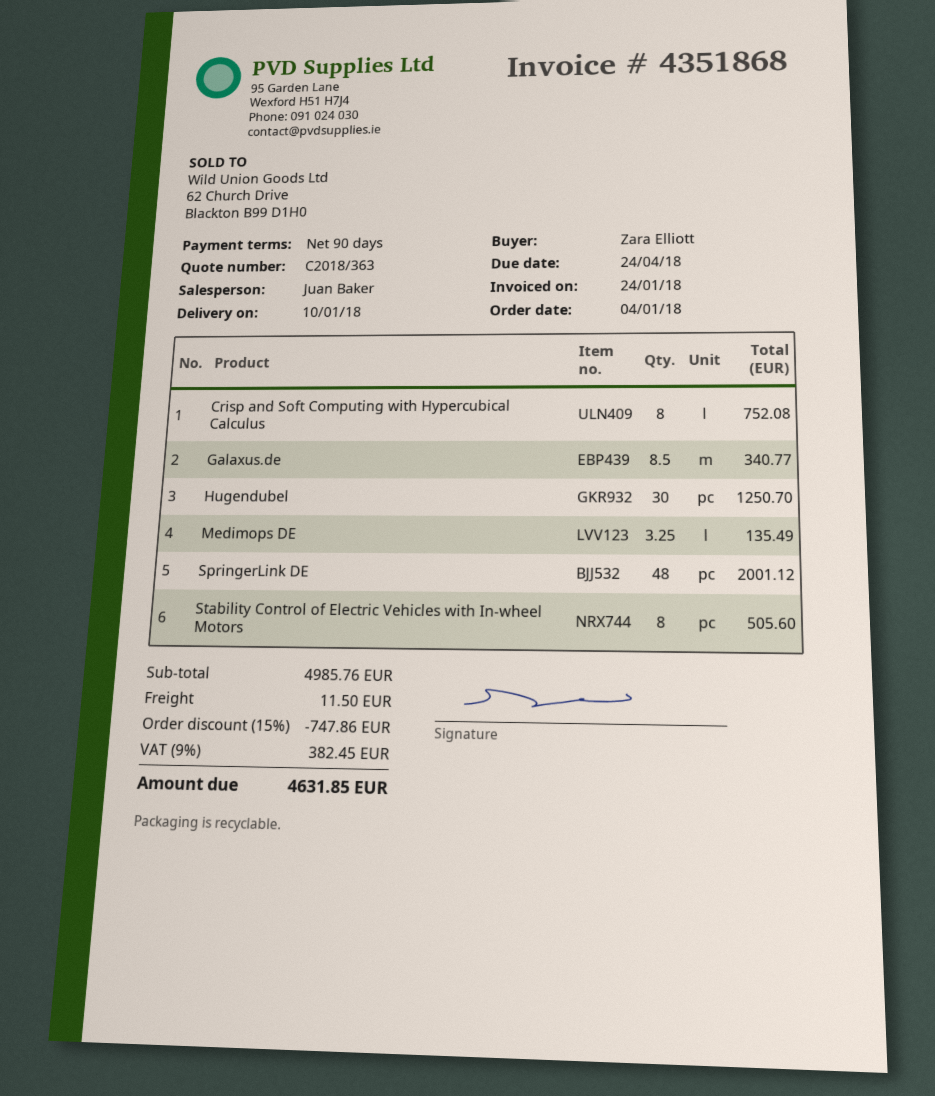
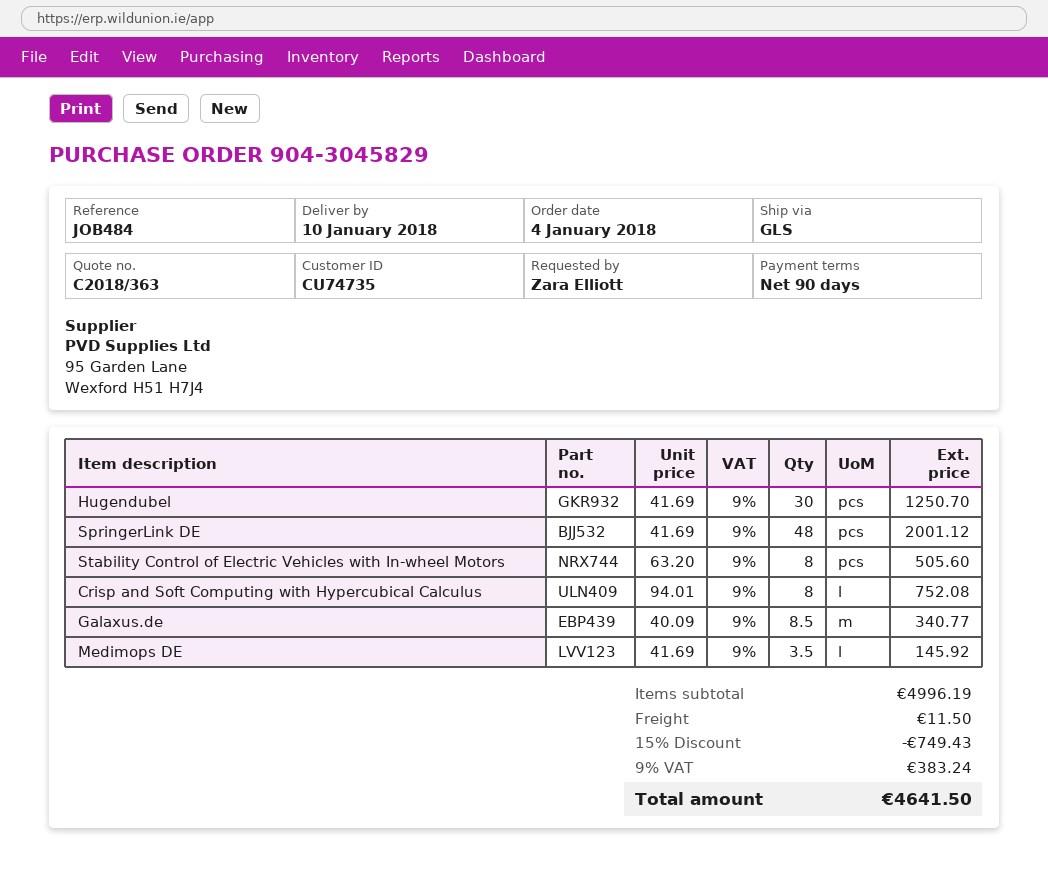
Medimops DE: 3.25 for 135.49 -> 3.5 for 145.92
subtotal: 4985.76 -> 4996.19
discount: 15% = 747.86 -> 15% = 749.43
tax: 9% = 382.45 -> 9% = 383.24
total: 4631.85 -> 4641.50

